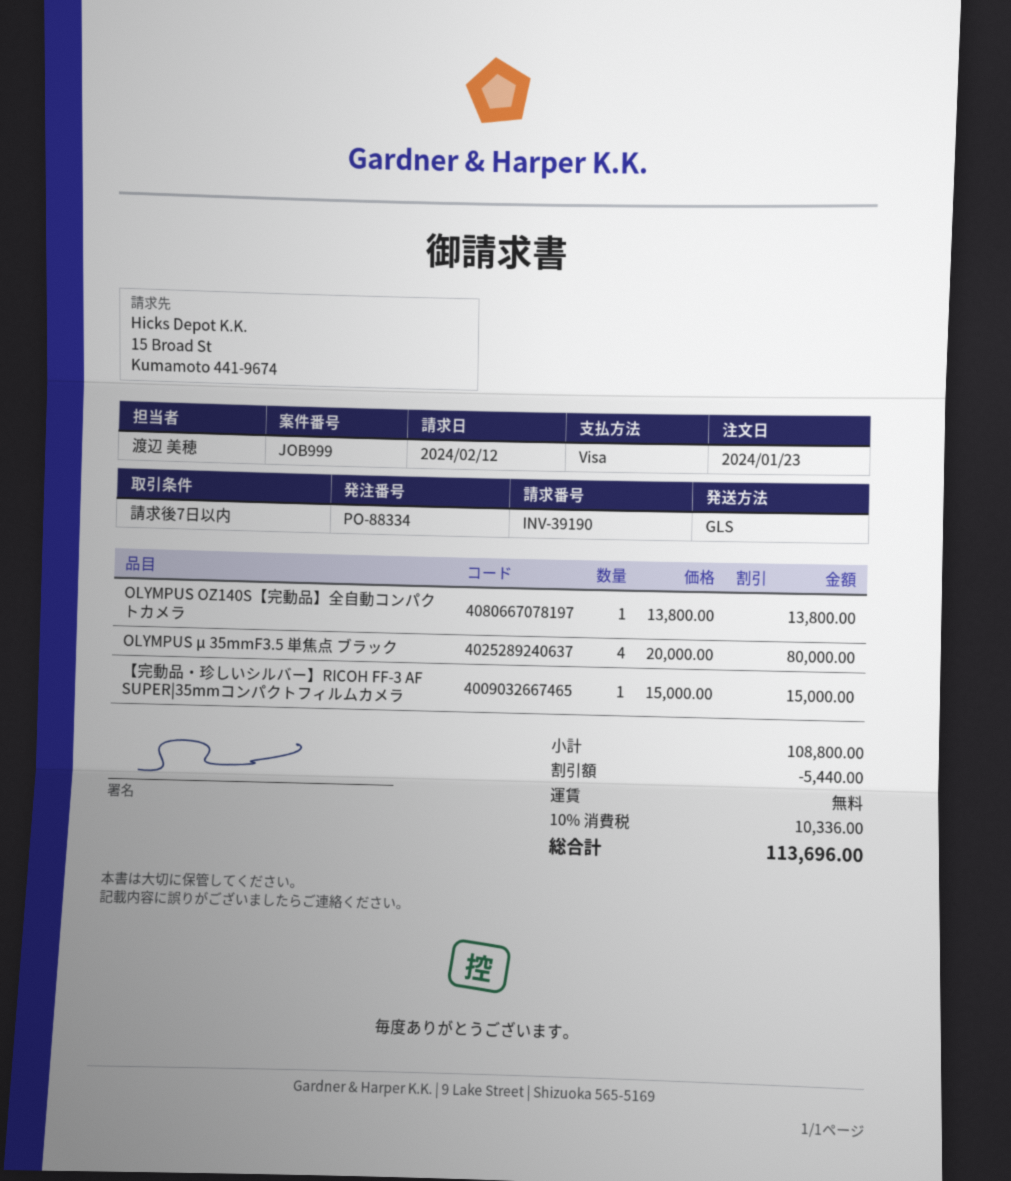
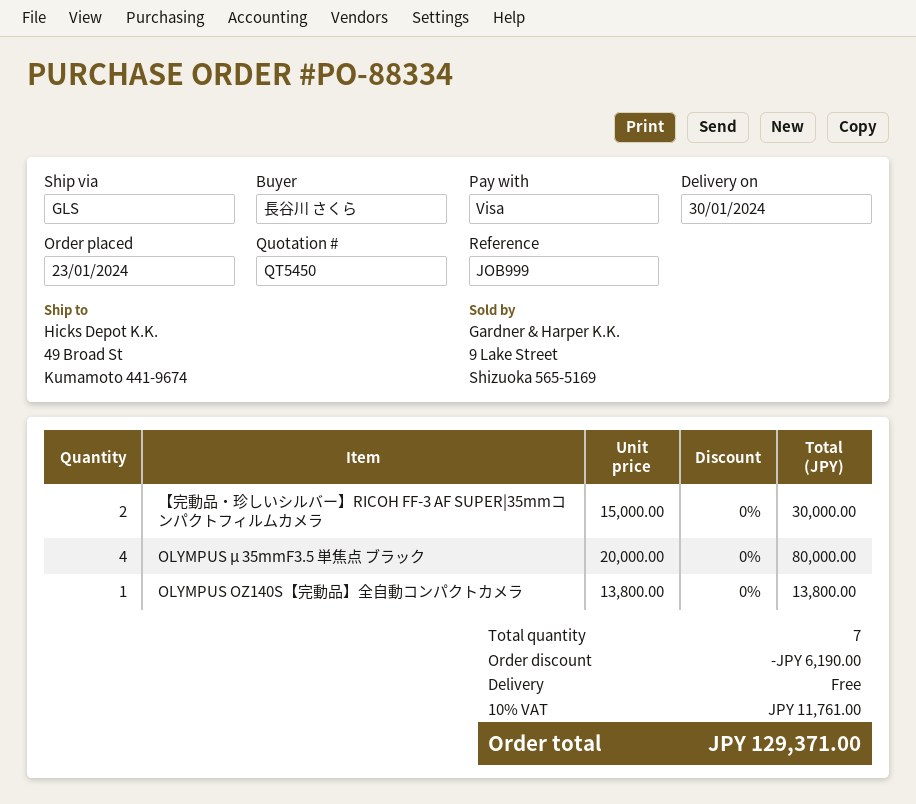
【完動品・珍しいシルバー】RICOH FF-3 AF SUPER|35mmコンパクトフィルムカメラ: 1 x 15000.00 = 15000.00 -> 2 x 15000.00 = 30000.00
discount: 5440.00 -> 6190.00
tax: 10% = 10336.00 -> 10% = 11761.00
total: 113696.00 -> 129371.00

